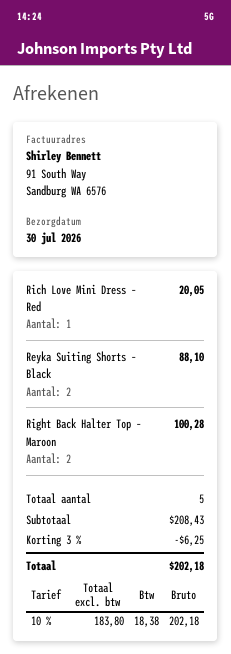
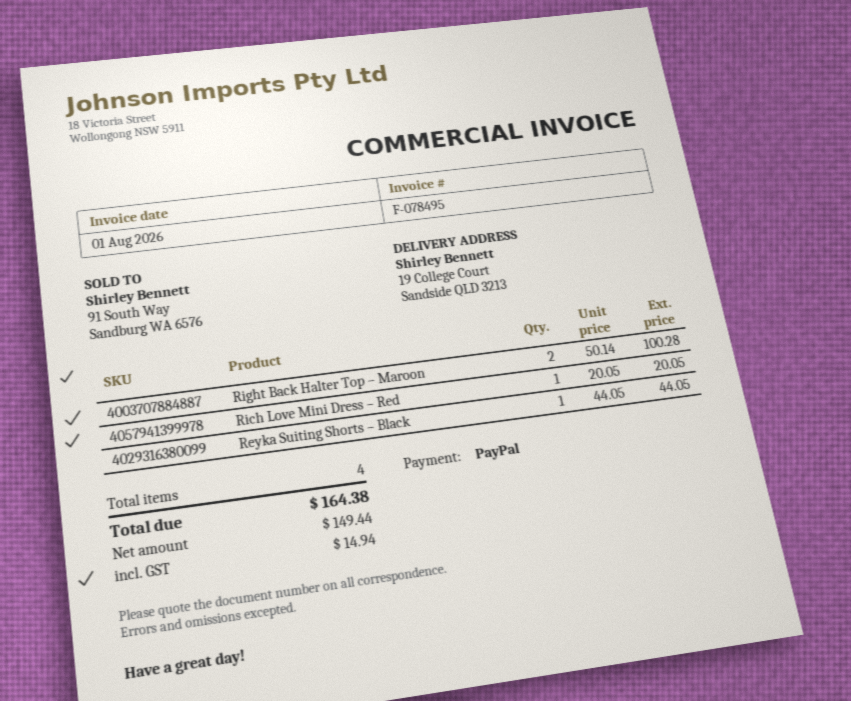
Reyka Suiting Shorts – Black: 2 for 88.10 -> 1 for 44.05
total quantity: 5 -> 4
discount: 3% = 6.25 -> none
net: 183.80 -> 149.44
tax: 18.38 -> 14.94
total: 202.18 -> 164.38

